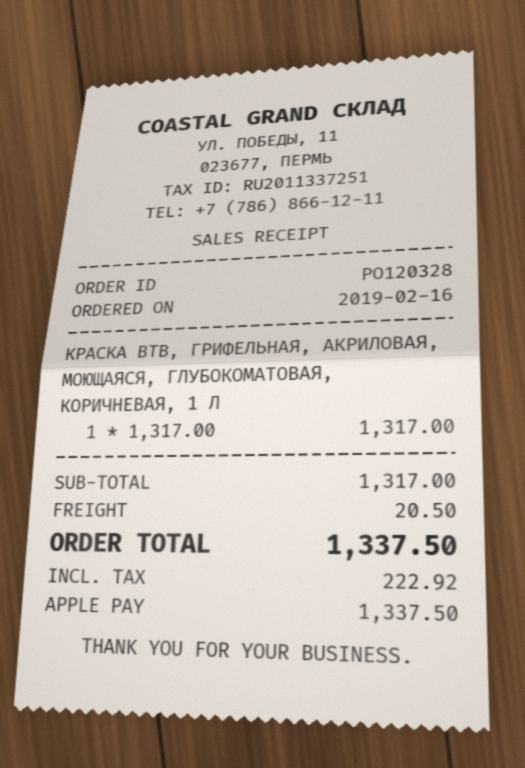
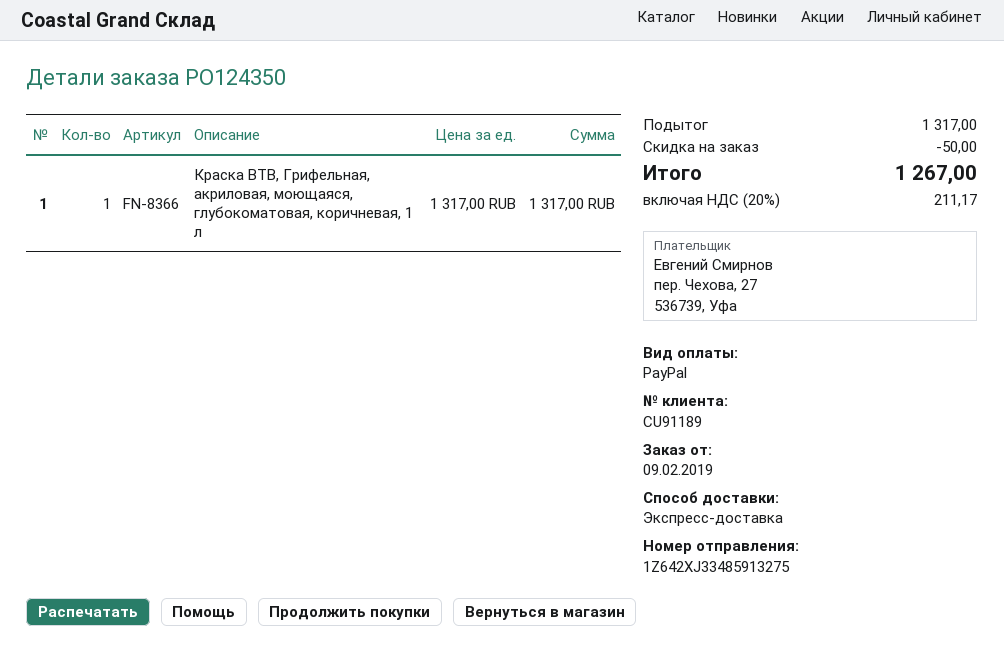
order number: PO120328 -> PO124350
order date: 2019-02-16 -> 2019-02-09
payment method: Apple Pay -> PayPal
discount: none -> 50.00
shipping: 20.50 -> none
tax: 222.92 -> 211.17
total: 1337.50 -> 1267.00

